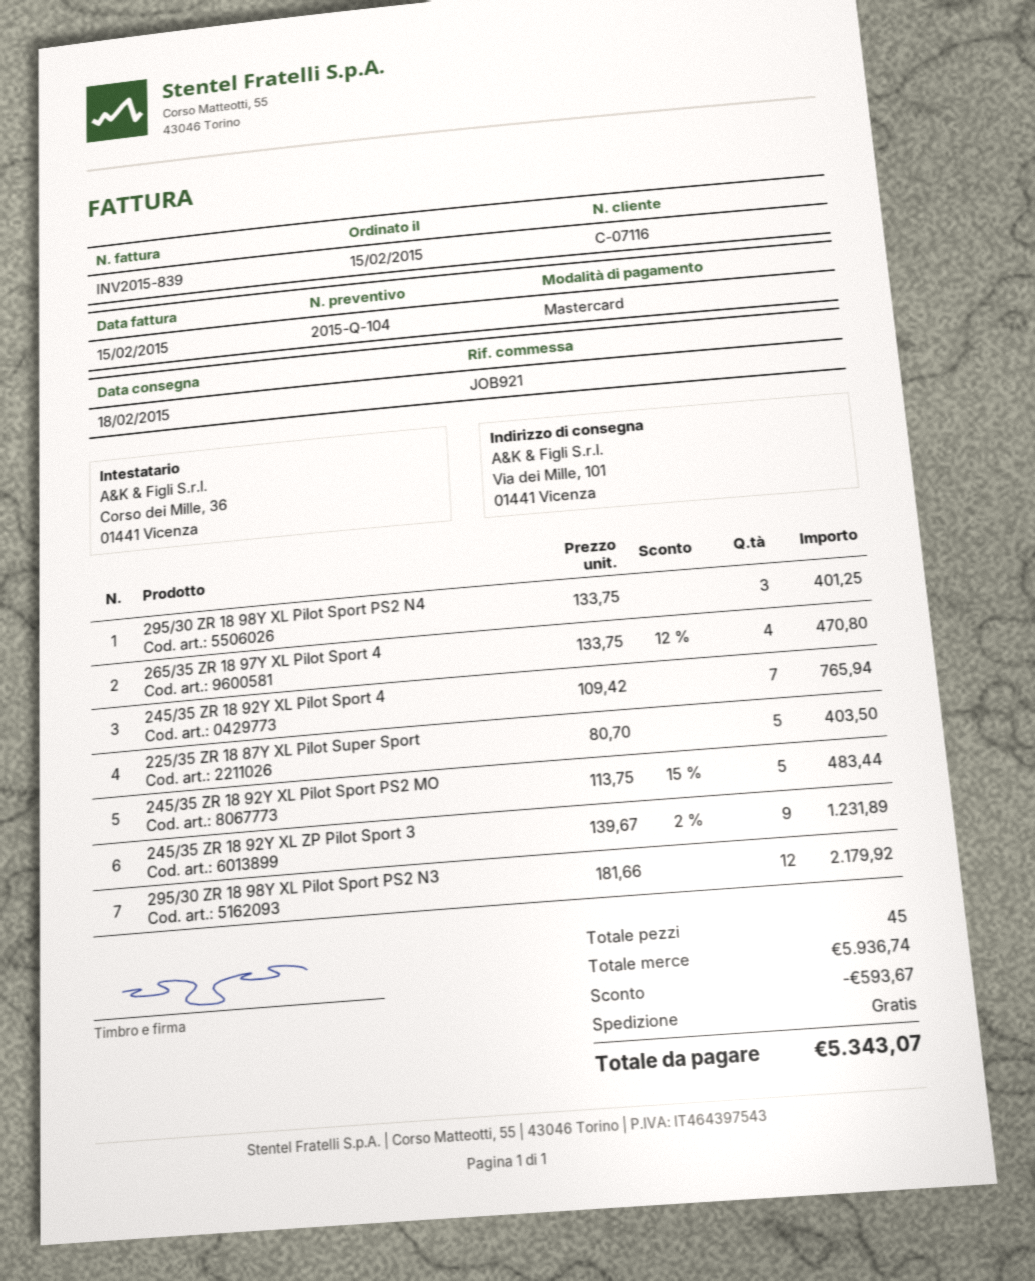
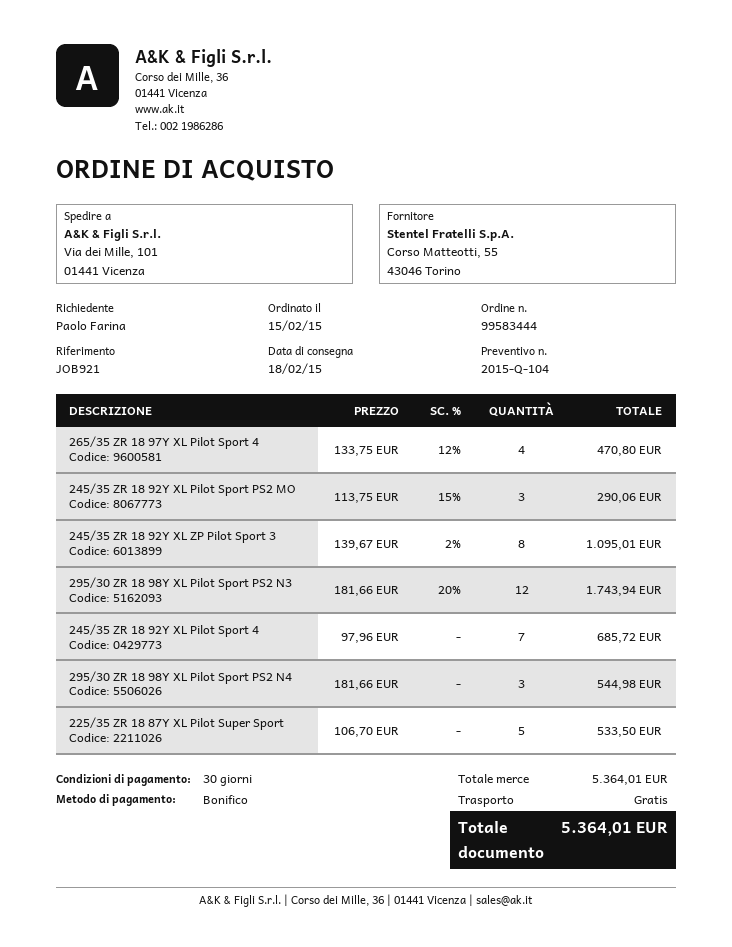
payment method: Mastercard -> bank transfer
295/30 ZR 18 98Y XL Pilot Sport PS2 N4: 3 x 133.75 = 401.25 -> 3 x 181.66 = 544.98
245/35 ZR 18 92Y XL Pilot Sport 4: 7 x 109.42 = 765.94 -> 7 x 97.96 = 685.72
225/35 ZR 18 87Y XL Pilot Super Sport: 5 x 80.70 = 403.50 -> 5 x 106.70 = 533.50
245/35 ZR 18 92Y XL Pilot Sport PS2 MO: 5 x 113.75 - 15% = 483.44 -> 3 x 113.75 - 15% = 290.06
245/35 ZR 18 92Y XL ZP Pilot Sport 3: 9 x 139.67 - 2% = 1231.89 -> 8 x 139.67 - 2% = 1095.01
295/30 ZR 18 98Y XL Pilot Sport PS2 N3: 12 x 181.66 = 2179.92 -> 12 x 181.66 - 20% = 1743.94
subtotal: 5936.74 -> 5364.01
discount: 593.67 -> none
total: 5343.07 -> 5364.01

